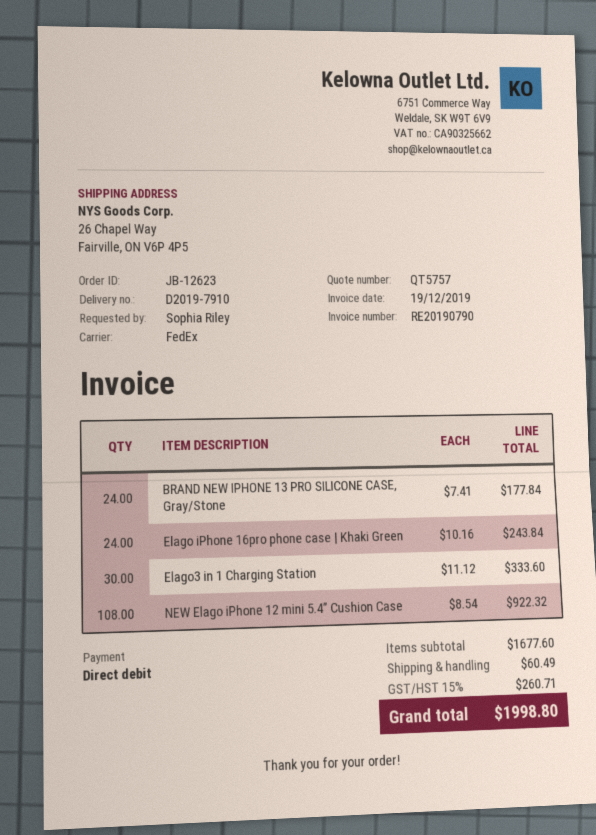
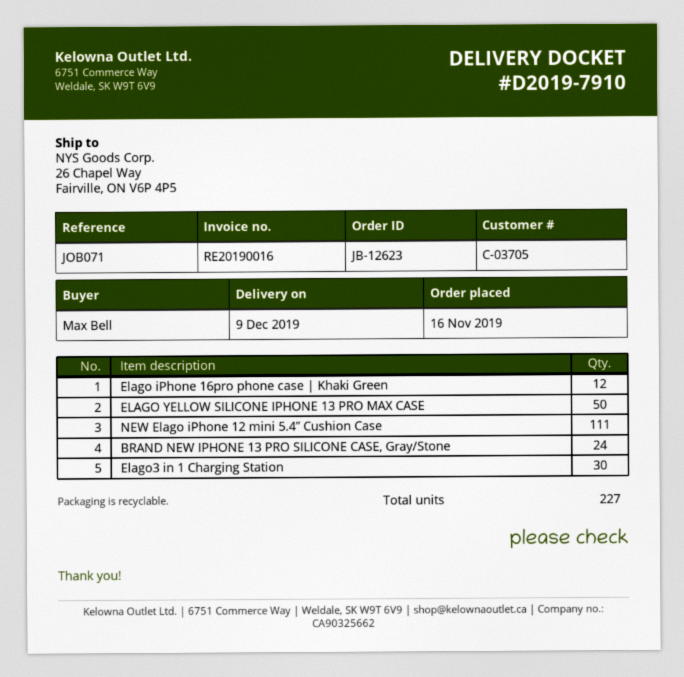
invoice number: RE20190790 -> RE20190016
ordered by: Sophia Riley -> Max Bell
Elago iPhone 16pro phone case | Khaki Green: 24 -> 12
NEW Elago iPhone 12 mini 5.4” Cushion Case: 108 -> 111
ELAGO YELLOW SILICONE IPHONE 13 PRO MAX CASE: none -> 50

